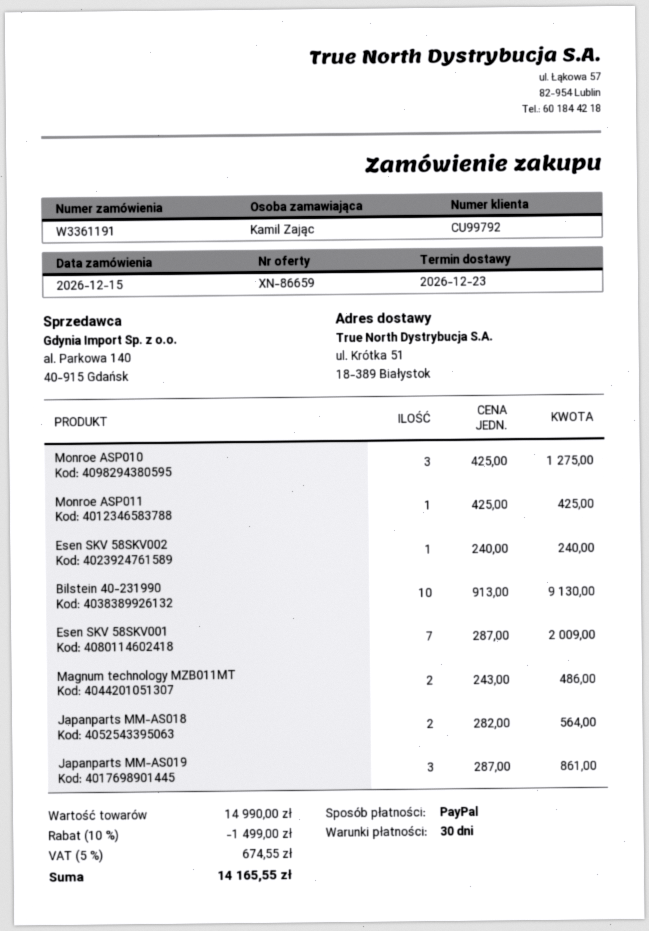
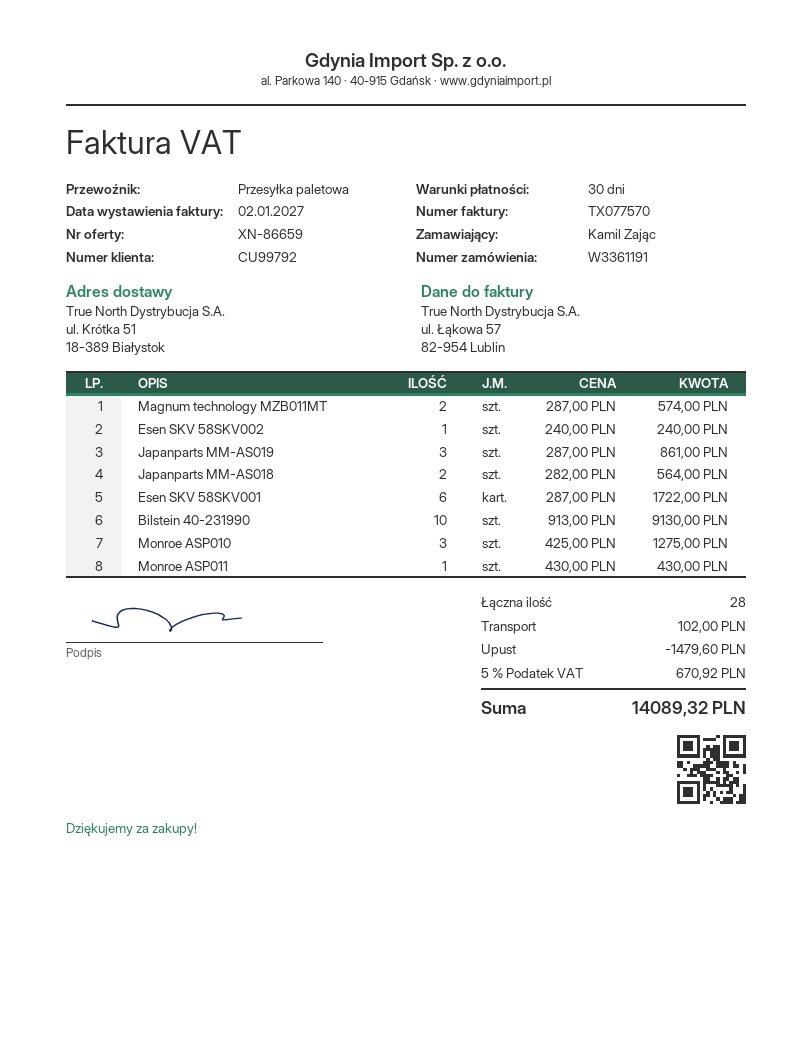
Monroe ASP011: 1 x 425.00 = 425.00 -> 1 x 430.00 = 430.00
Esen SKV 58SKV001: 7 x 287.00 = 2009.00 -> 6 x 287.00 = 1722.00
Magnum technology MZB011MT: 2 x 243.00 = 486.00 -> 2 x 287.00 = 574.00
discount: 1499.00 -> 1479.60
shipping: none -> 102.00
tax: 5% = 674.55 -> 5% = 670.92
total: 14165.55 -> 14089.32

